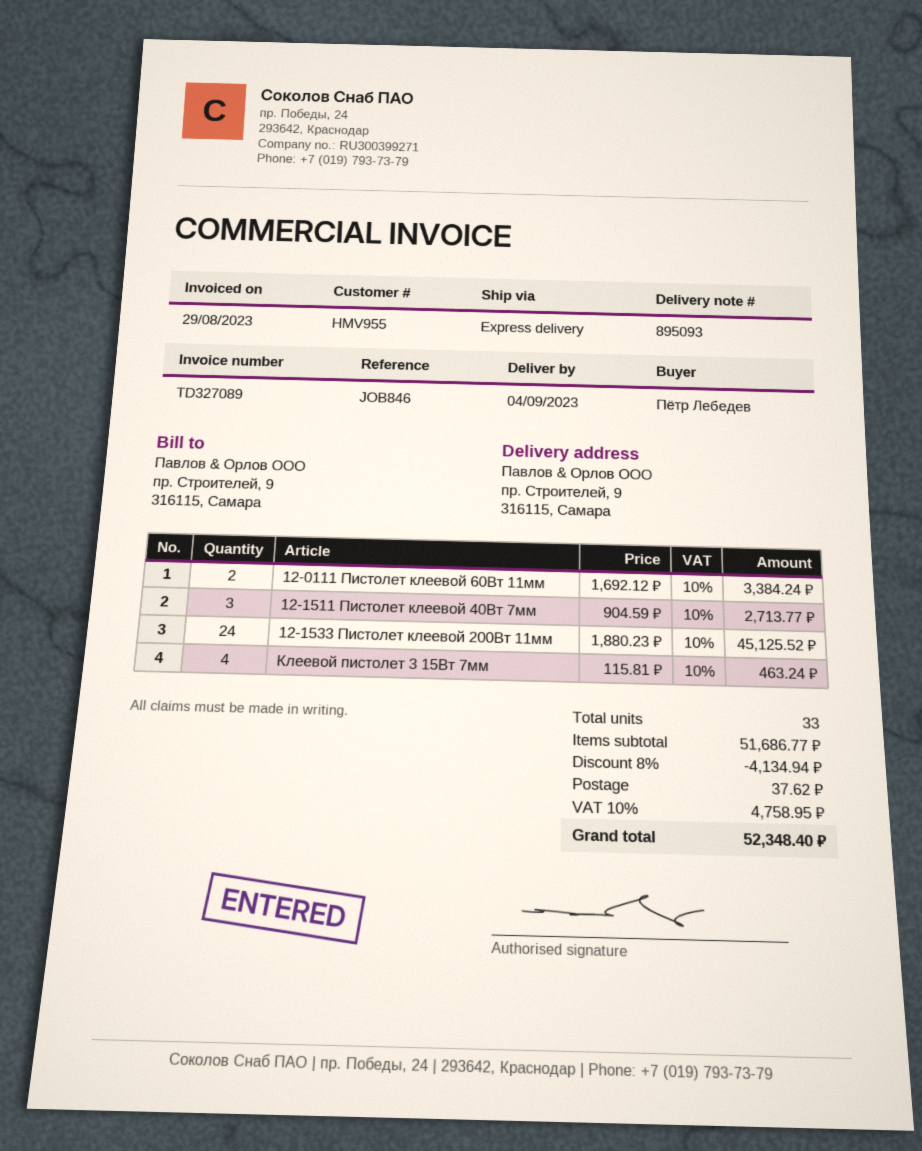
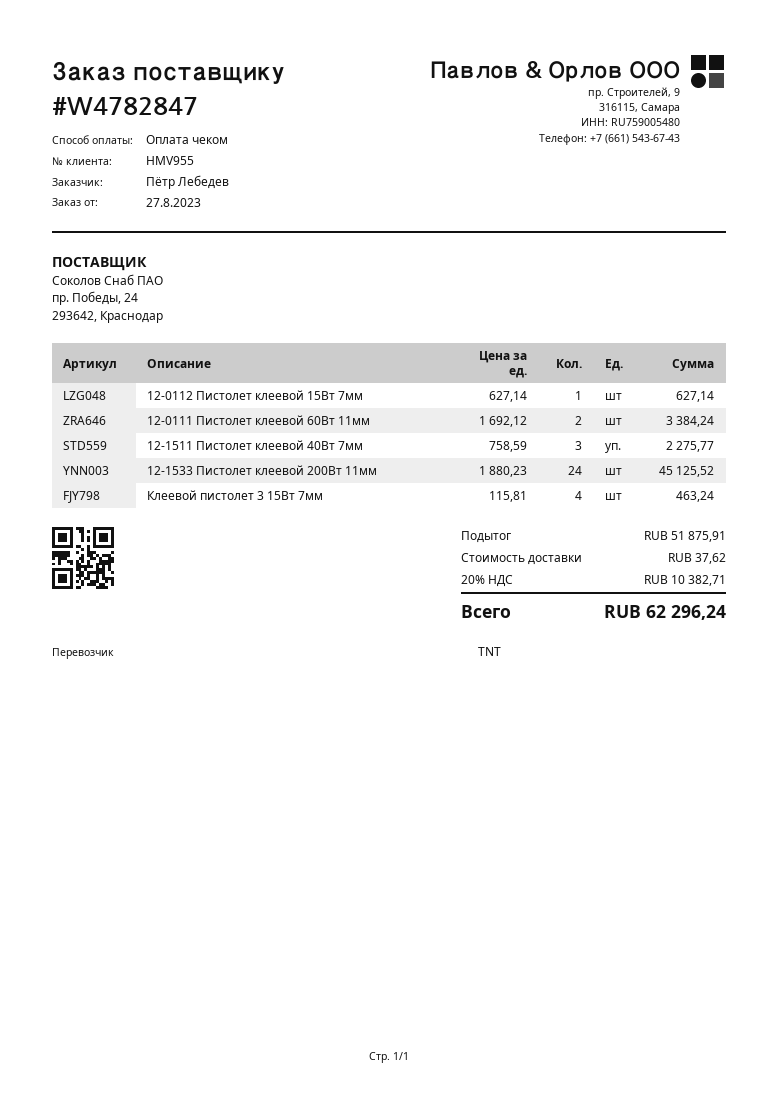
shipping method: express -> TNT
12-1511 Пистолет клеевой 40Вт 7мм: 3 x 904.59 = 2713.77 -> 3 x 758.59 = 2275.77
12-0112 Пистолет клеевой 15Вт 7мм: none -> 1 x 627.14 = 627.14
subtotal: 51686.77 -> 51875.91
discount: 8% = 4134.94 -> none
tax: 10% = 4758.95 -> 20% = 10382.71
total: 52348.40 -> 62296.24

